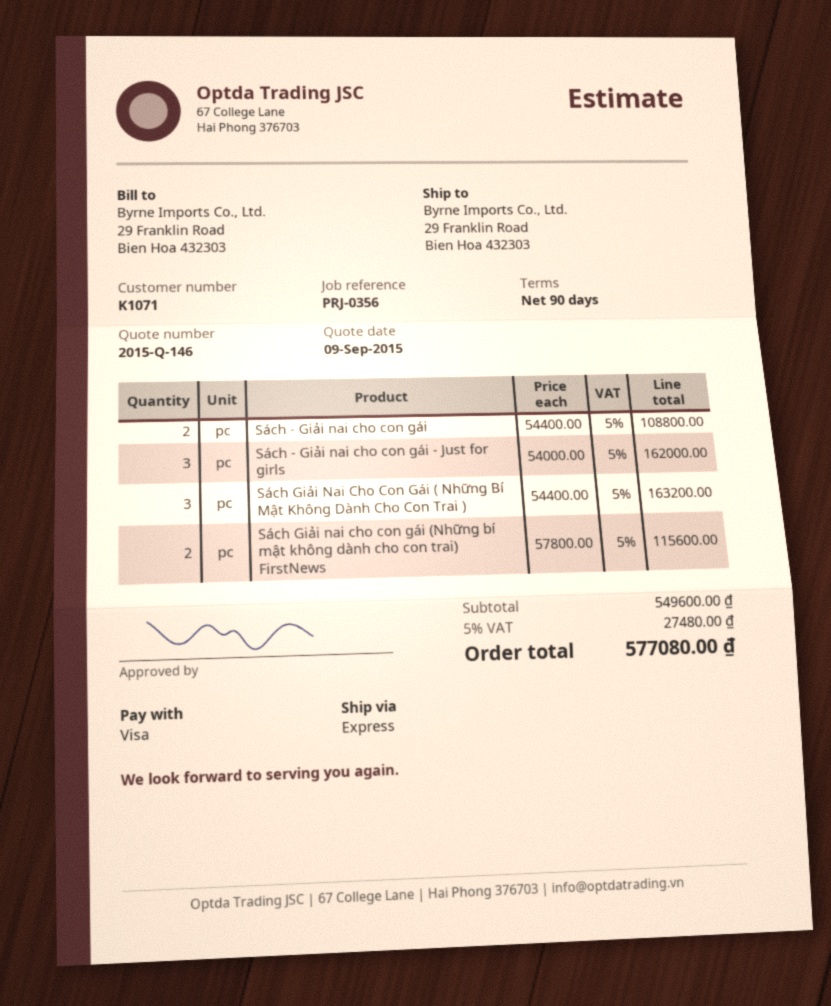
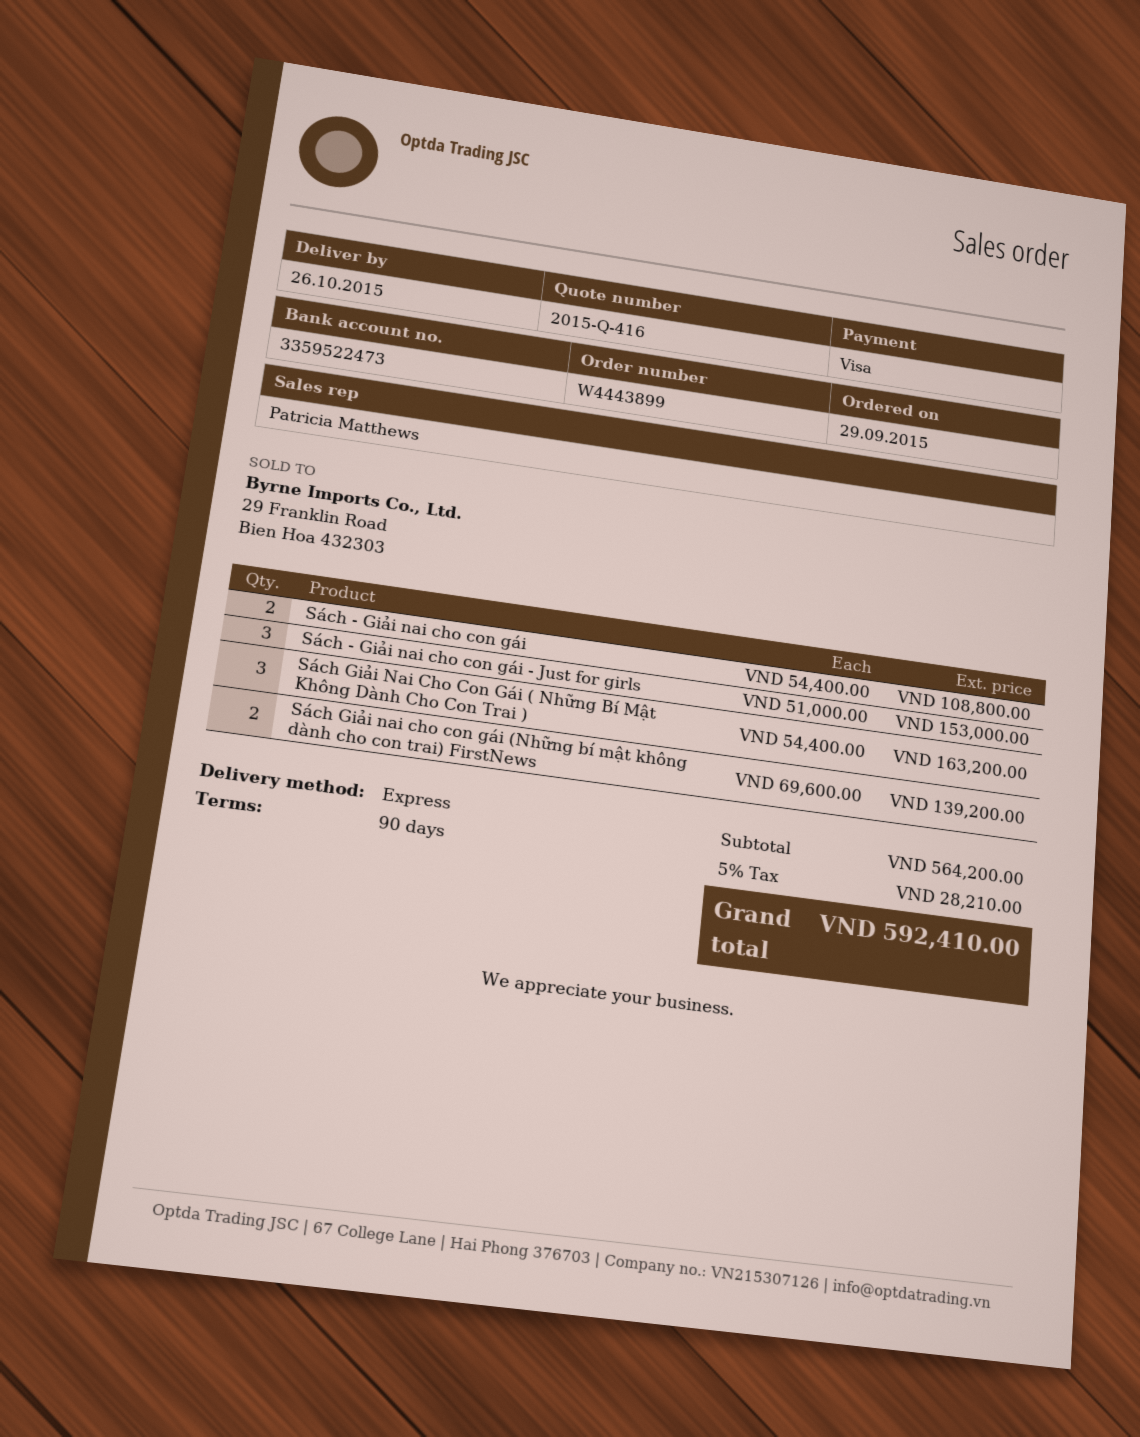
quote number: 2015-Q-146 -> 2015-Q-416
Sách - Giải nai cho con gái - Just for girls: 3 x 54000.00 = 162000.00 -> 3 x 51000.00 = 153000.00
Sách Giải nai cho con gái (Những bí mật không dành cho con trai) FirstNews: 2 x 57800.00 = 115600.00 -> 2 x 69600.00 = 139200.00
subtotal: 549600.00 -> 564200.00
tax: 5% = 27480.00 -> 5% = 28210.00
total: 577080.00 -> 592410.00

